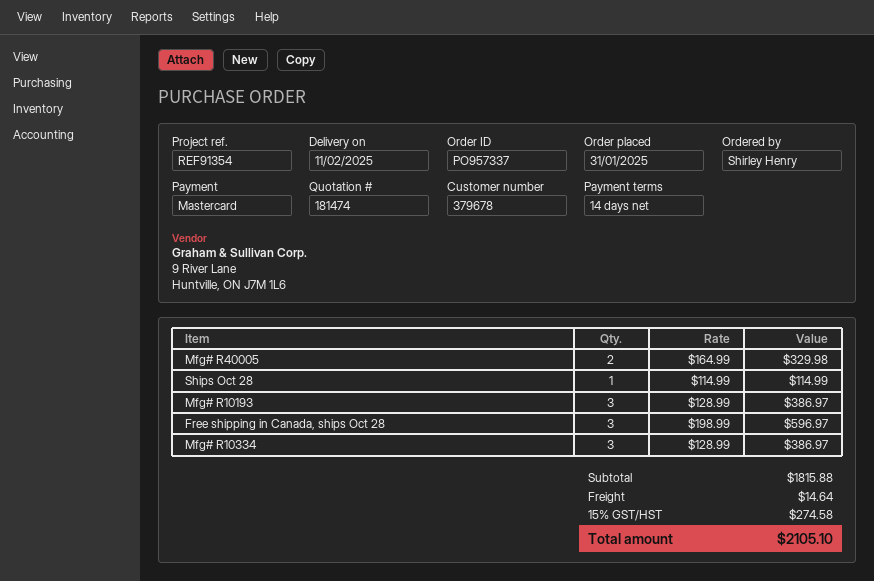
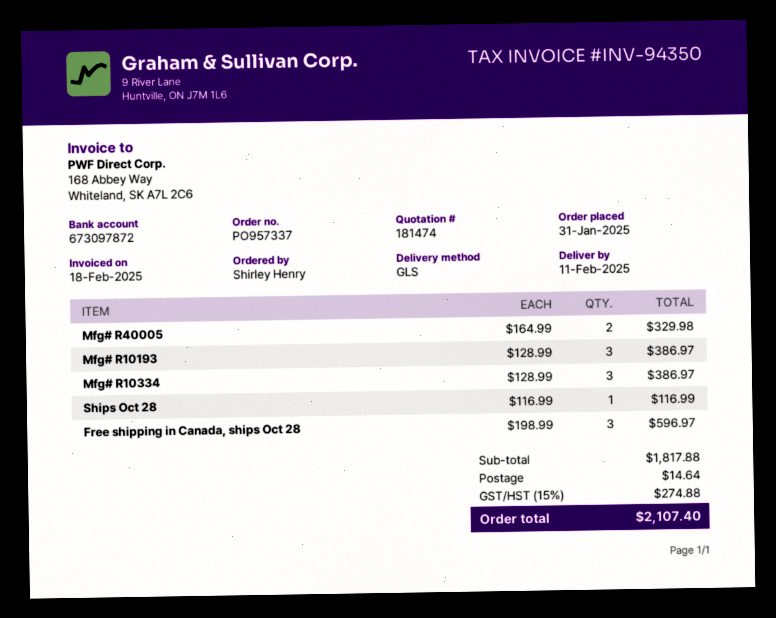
Ships Oct 28: 1 x 114.99 = 114.99 -> 1 x 116.99 = 116.99
subtotal: 1815.88 -> 1817.88
tax: 15% = 274.58 -> 15% = 274.88
total: 2105.10 -> 2107.40

